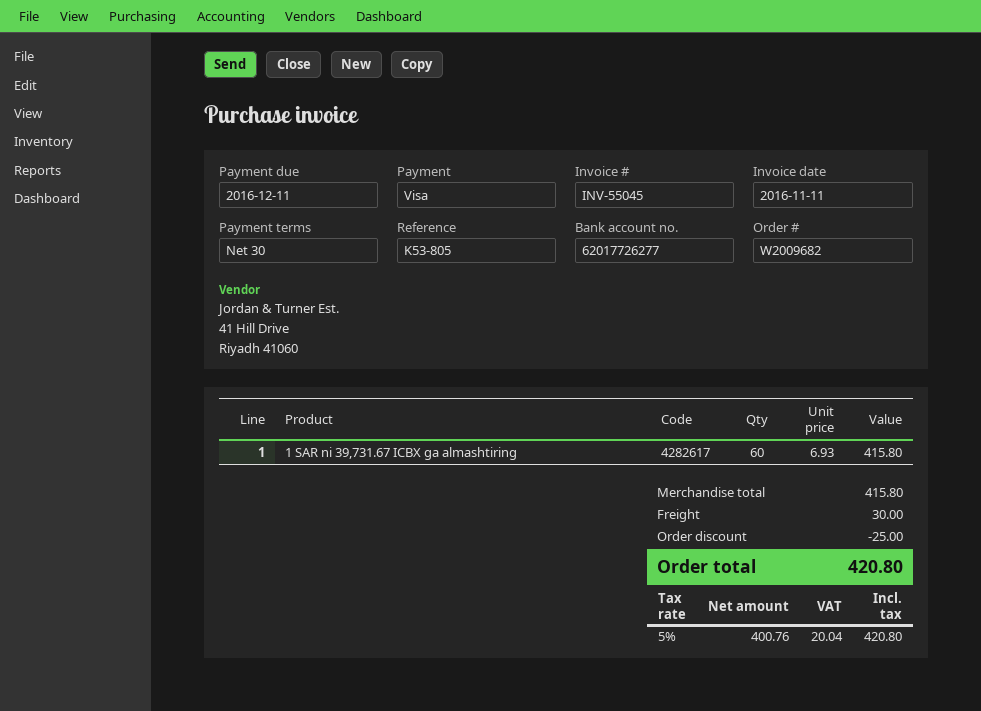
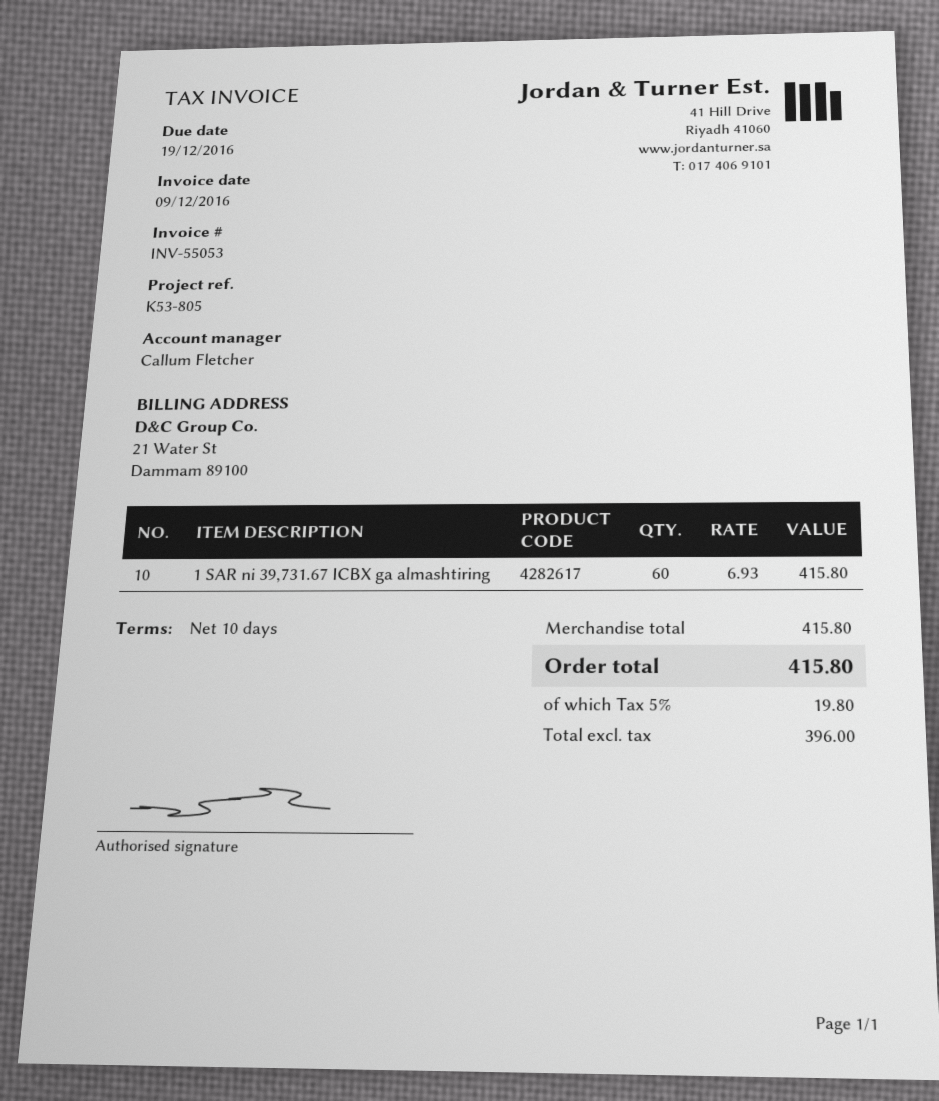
invoice number: INV-55045 -> INV-55053
invoice date: 2016-11-11 -> 2016-12-09
payment terms: 30 days -> 10 days
due date: 2016-12-11 -> 2016-12-19
discount: 25.00 -> none
shipping: 30.00 -> none
net: 400.76 -> 396.00
tax: 5% = 20.04 -> 5% = 19.80
total: 420.80 -> 415.80

